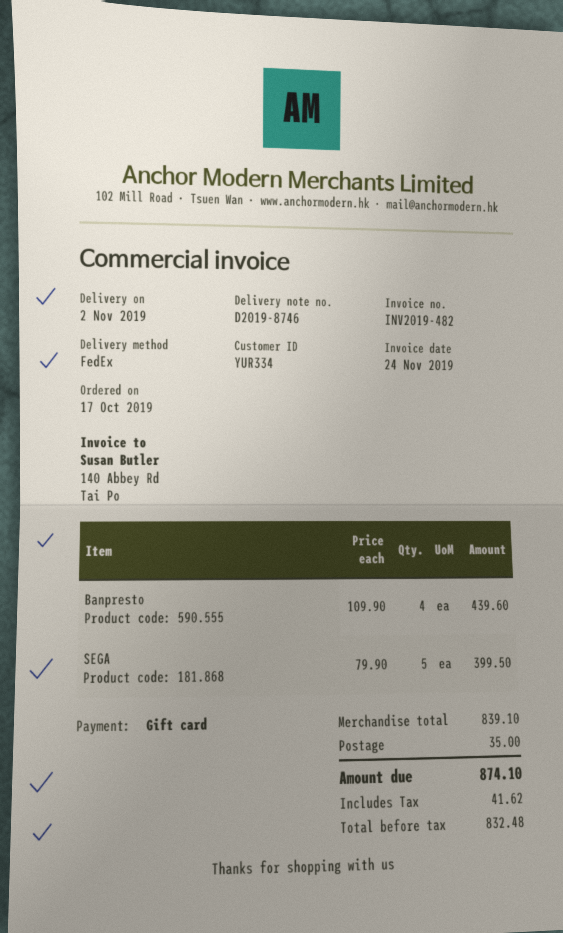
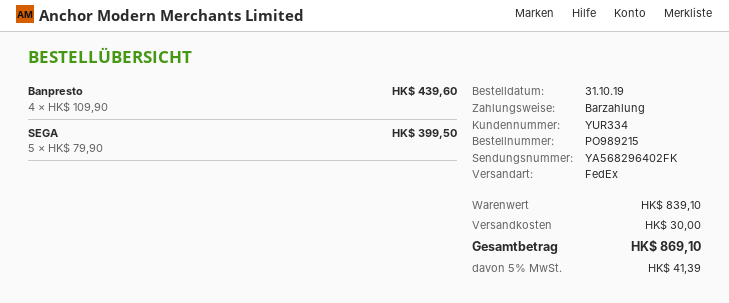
order date: 2019-10-17 -> 2019-10-31
payment method: gift card -> cash
shipping: 35.00 -> 30.00
tax: 41.62 -> 41.39
total: 874.10 -> 869.10

